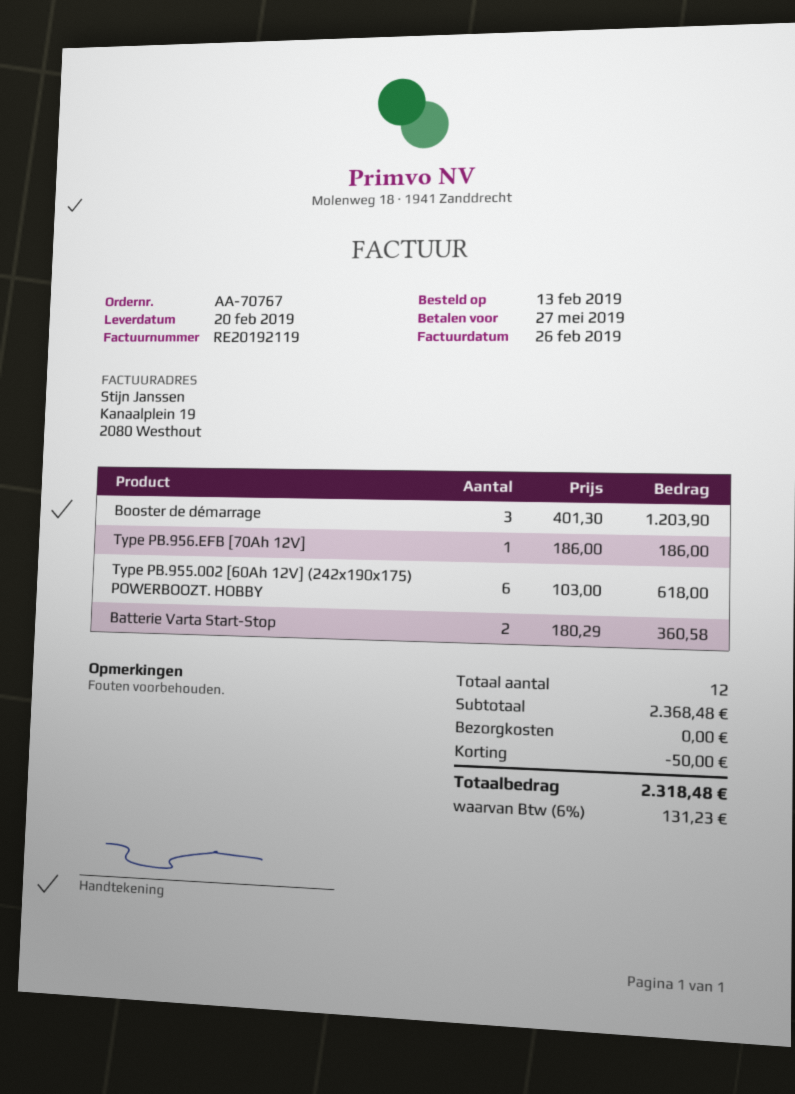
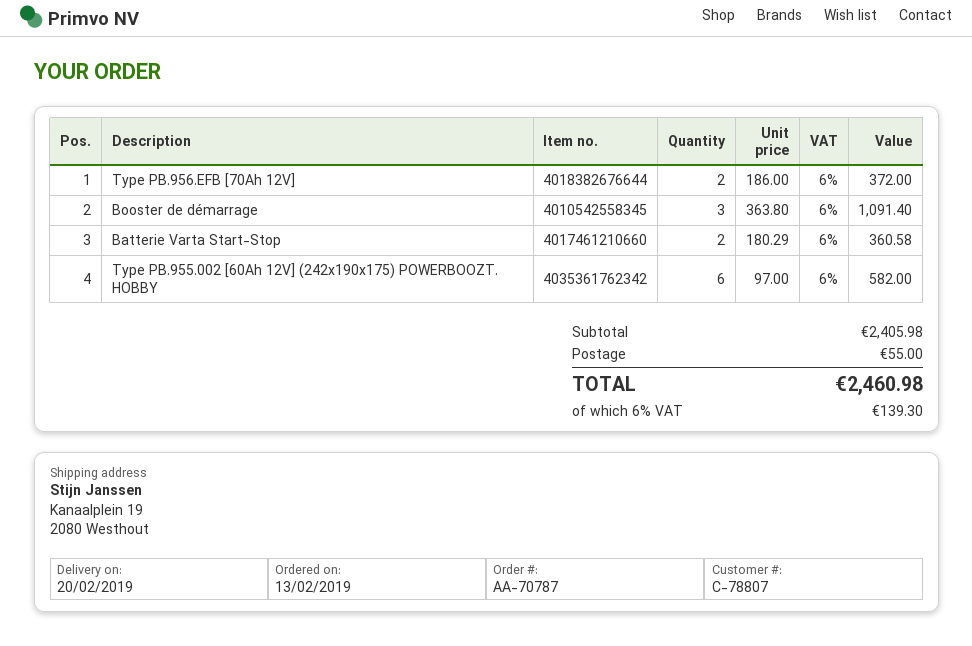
order number: AA-70767 -> AA-70787
Booster de démarrage: 3 x 401.30 = 1203.90 -> 3 x 363.80 = 1091.40
Type PB.956.EFB [70Ah 12V]: 1 x 186.00 = 186.00 -> 2 x 186.00 = 372.00
Type PB.955.002 [60Ah 12V] (242x190x175) POWERBOOZT. HOBBY: 6 x 103.00 = 618.00 -> 6 x 97.00 = 582.00
subtotal: 2368.48 -> 2405.98
discount: 50.00 -> none
shipping: 0.00 -> 55.00
tax: 6% = 131.23 -> 6% = 139.30
total: 2318.48 -> 2460.98

